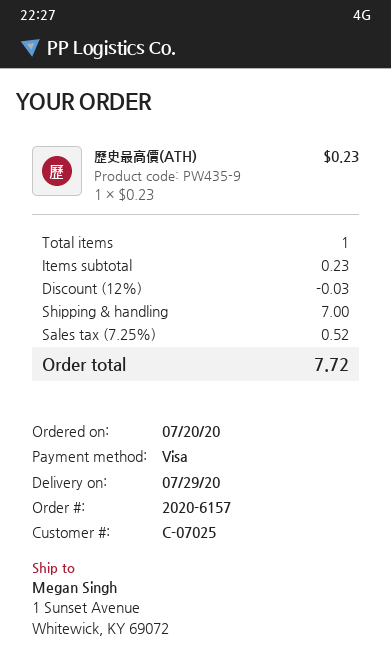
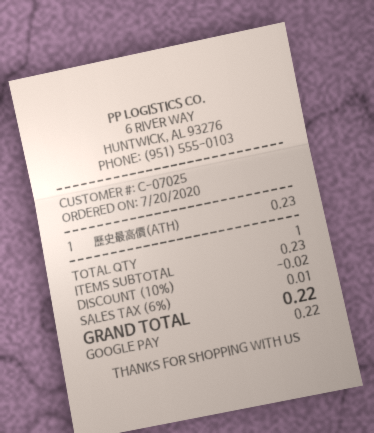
payment method: Visa -> Google Pay
discount: 12% = 0.03 -> 10% = 0.02
shipping: 7.00 -> none
tax: 7.25% = 0.52 -> 6% = 0.01
total: 7.72 -> 0.22

